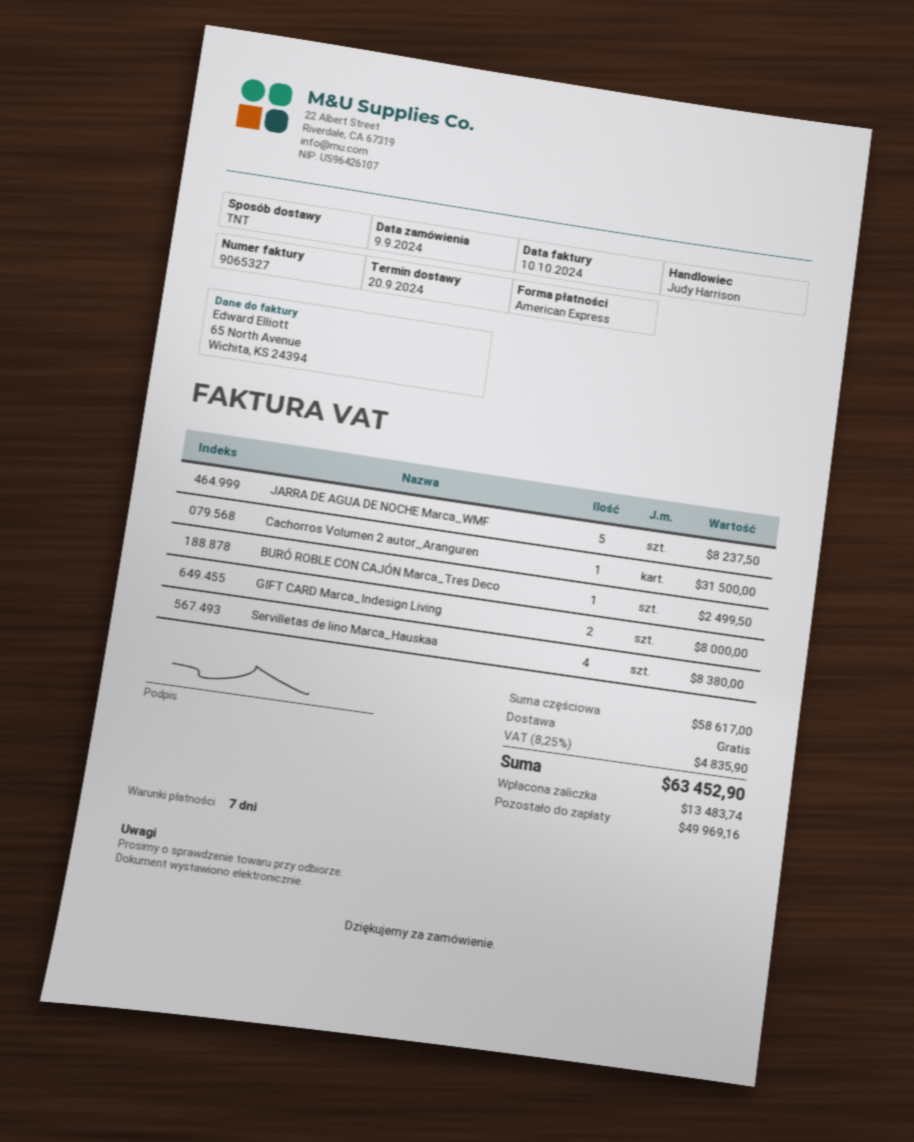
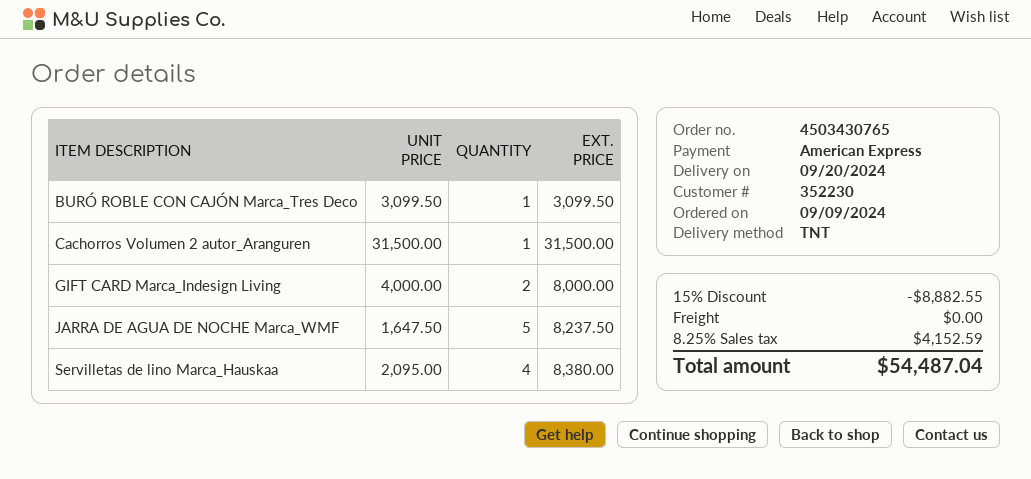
BURÓ ROBLE CON CAJÓN Marca_Tres Deco: 1 for 2499.50 -> 1 for 3099.50
discount: none -> 15% = 8882.55
tax: 8.25% = 4835.90 -> 8.25% = 4152.59
total: 63452.90 -> 54487.04

